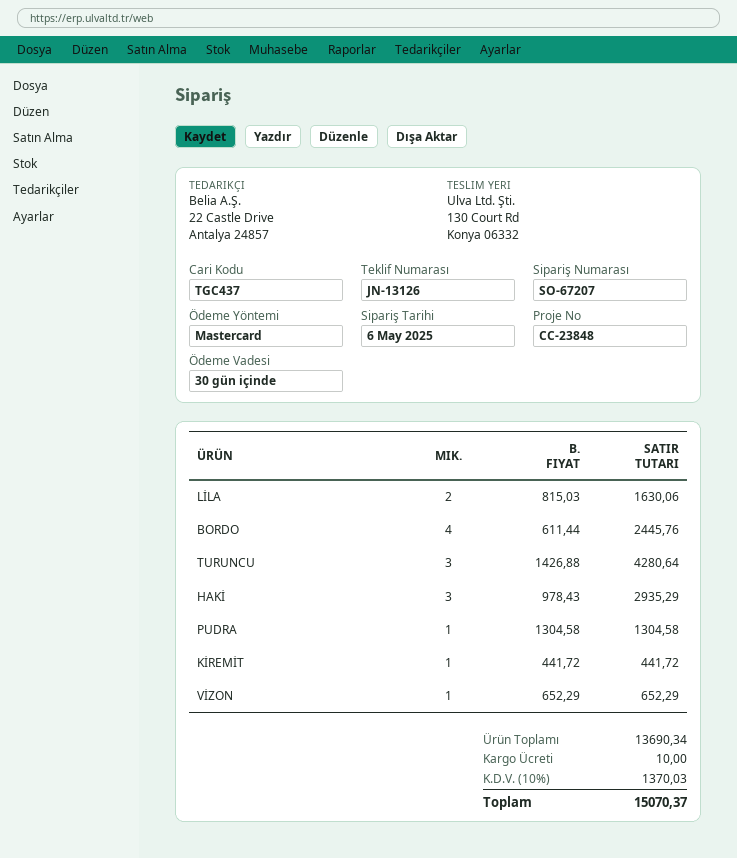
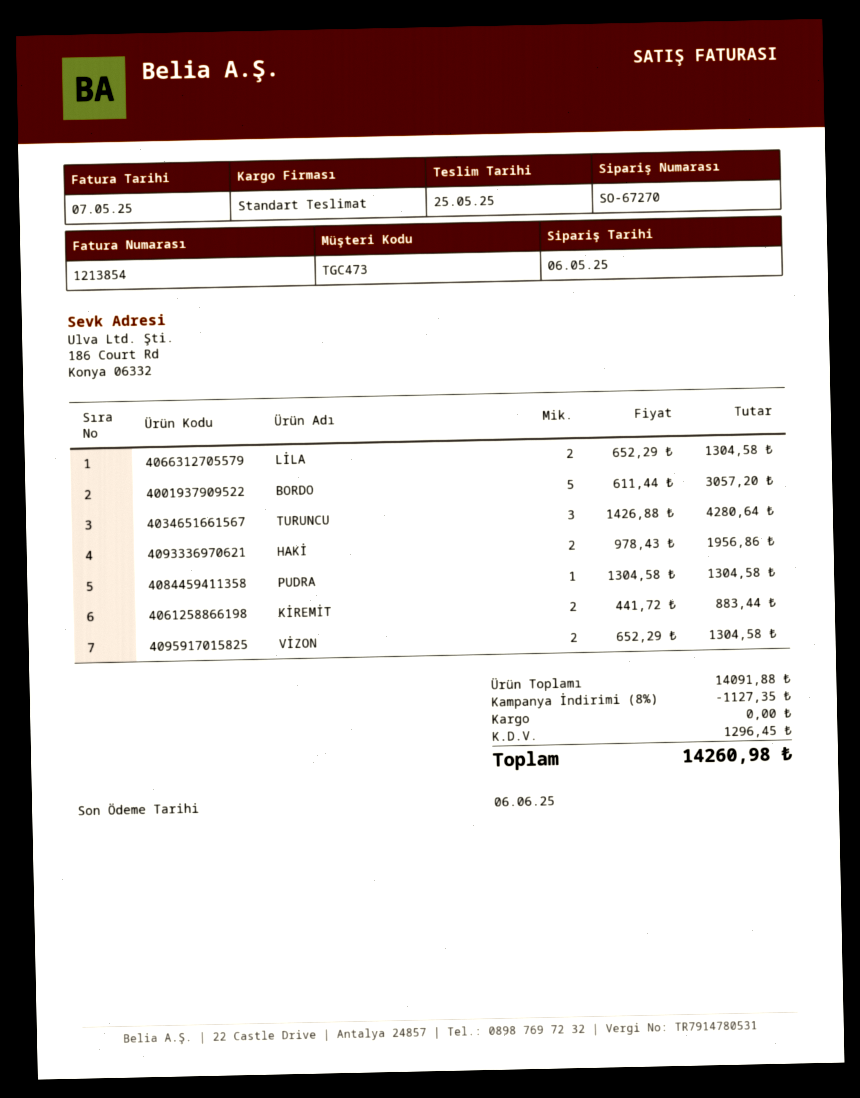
order number: SO-67207 -> SO-67270
customer number: TGC437 -> TGC473
ship to: 130 Court Rd, Konya 06332 -> 186 Court Rd, Konya 06332
LİLA: 2 x 815.03 = 1630.06 -> 2 x 652.29 = 1304.58
BORDO: 4 x 611.44 = 2445.76 -> 5 x 611.44 = 3057.20
HAKİ: 3 x 978.43 = 2935.29 -> 2 x 978.43 = 1956.86
KİREMİT: 1 x 441.72 = 441.72 -> 2 x 441.72 = 883.44
VİZON: 1 x 652.29 = 652.29 -> 2 x 652.29 = 1304.58
subtotal: 13690.34 -> 14091.88
discount: none -> 8% = 1127.35
shipping: 10.00 -> 0.00
tax: 1370.03 -> 1296.45
total: 15070.37 -> 14260.98

